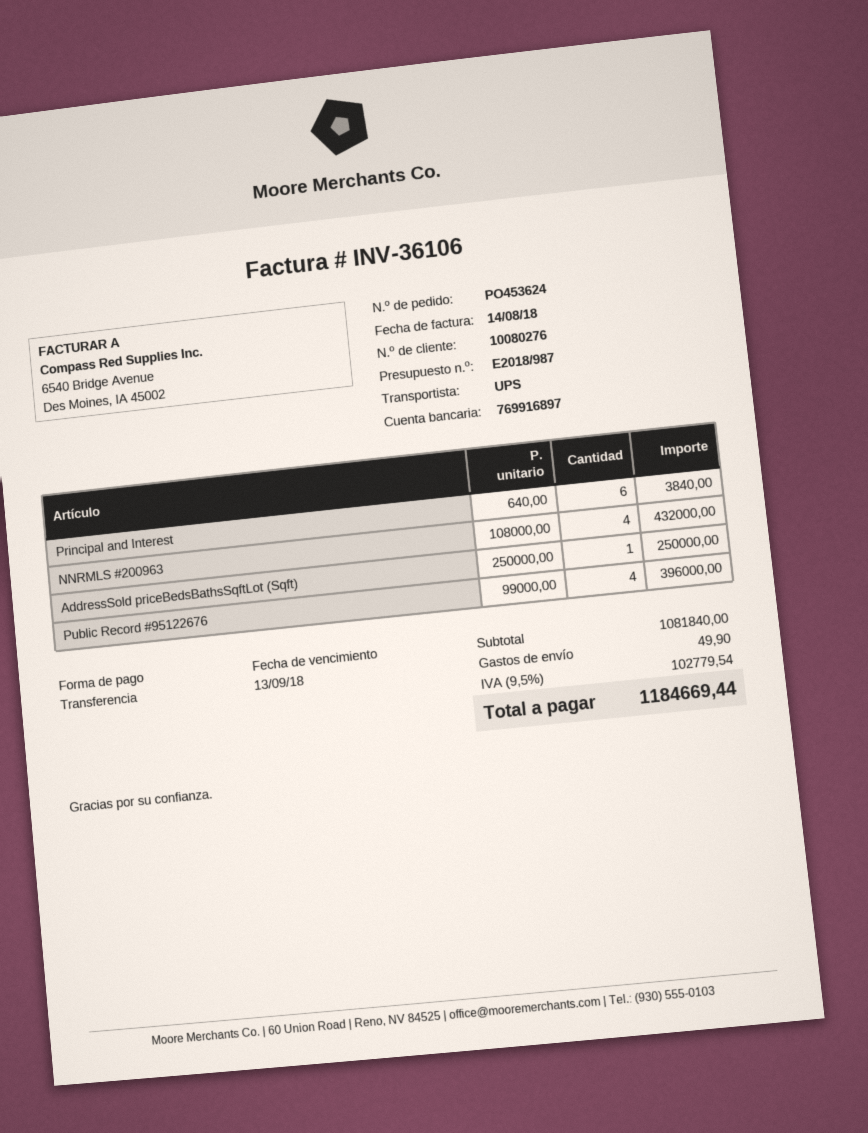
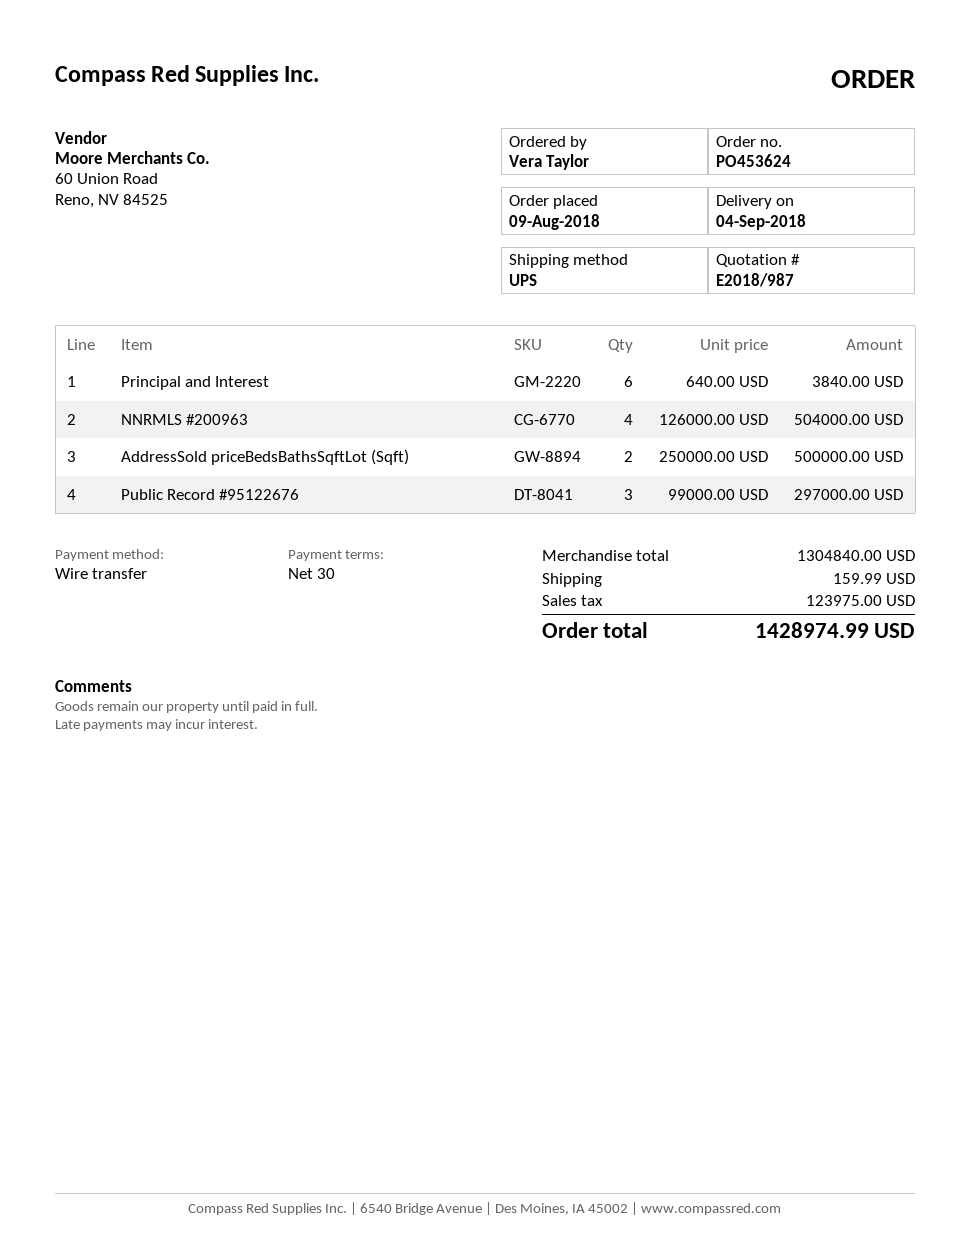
NNRMLS #200963: 4 x 108000.00 = 432000.00 -> 4 x 126000.00 = 504000.00
AddressSold priceBedsBathsSqftLot (Sqft): 1 x 250000.00 = 250000.00 -> 2 x 250000.00 = 500000.00
Public Record #95122676: 4 x 99000.00 = 396000.00 -> 3 x 99000.00 = 297000.00
subtotal: 1081840.00 -> 1304840.00
shipping: 49.90 -> 159.99
tax: 102779.54 -> 123975.00
total: 1184669.44 -> 1428974.99

